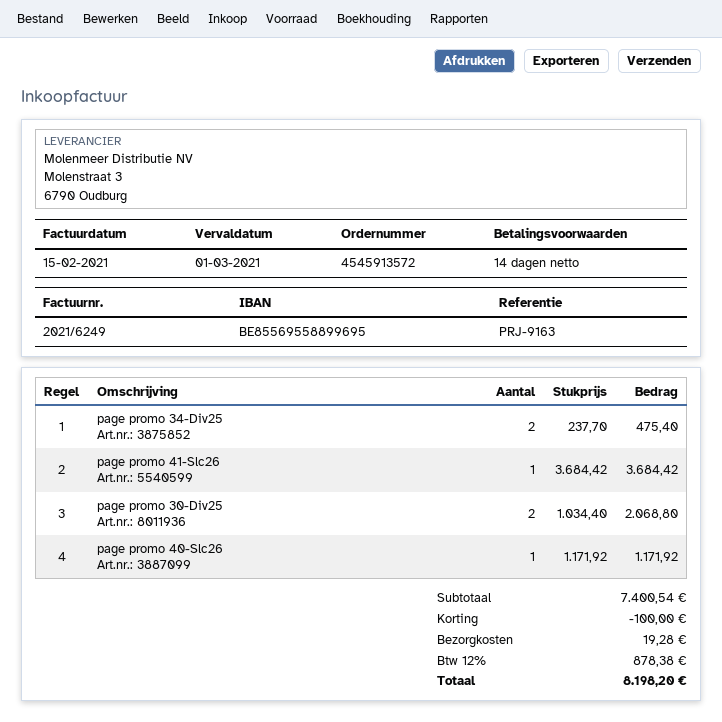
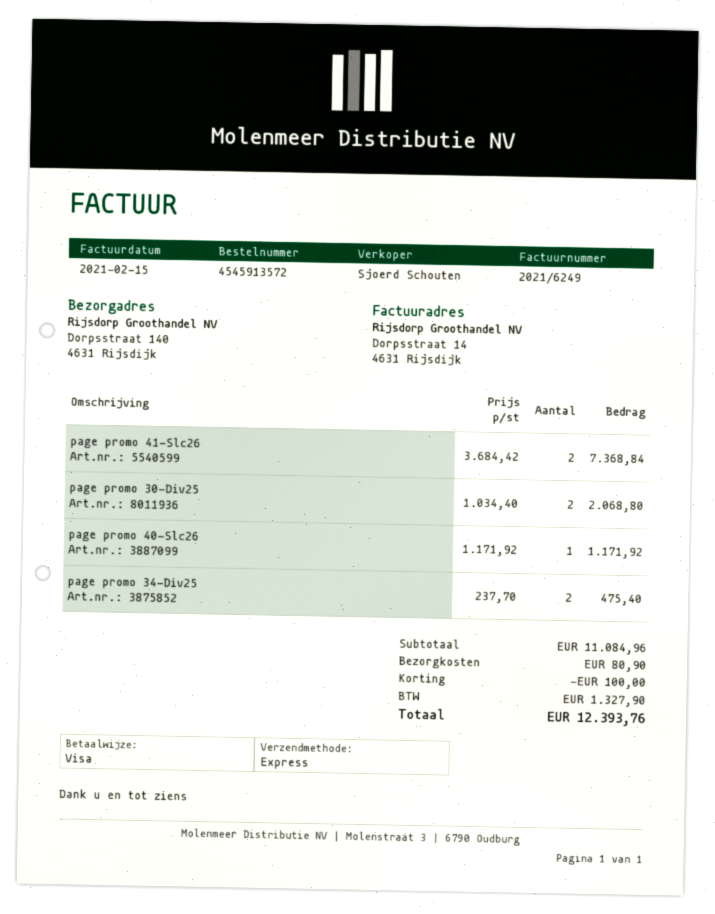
page promo 41-Slc26: 1 x 3684.42 = 3684.42 -> 2 x 3684.42 = 7368.84
subtotal: 7400.54 -> 11084.96
shipping: 19.28 -> 80.90
tax: 878.38 -> 1327.90
total: 8198.20 -> 12393.76

